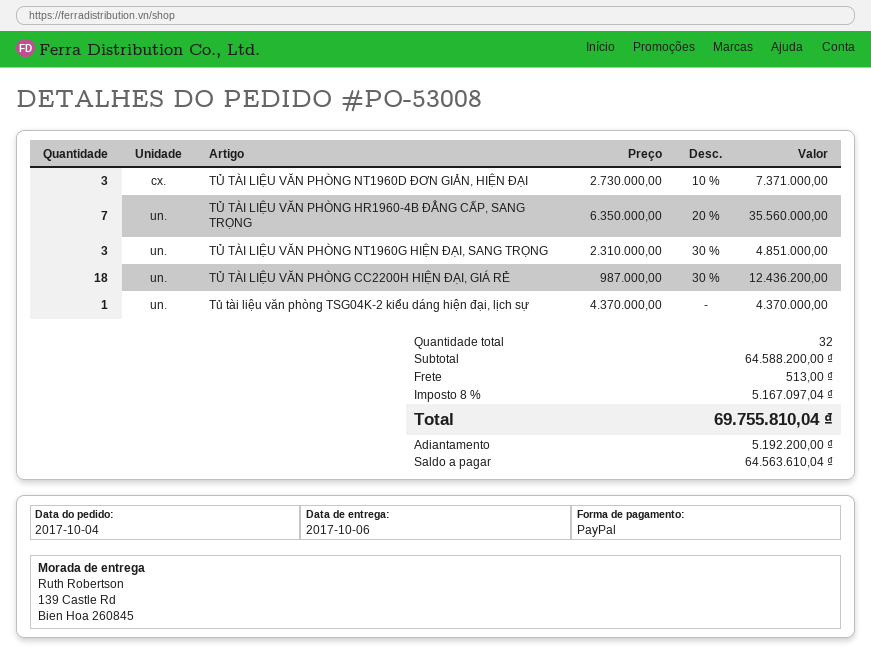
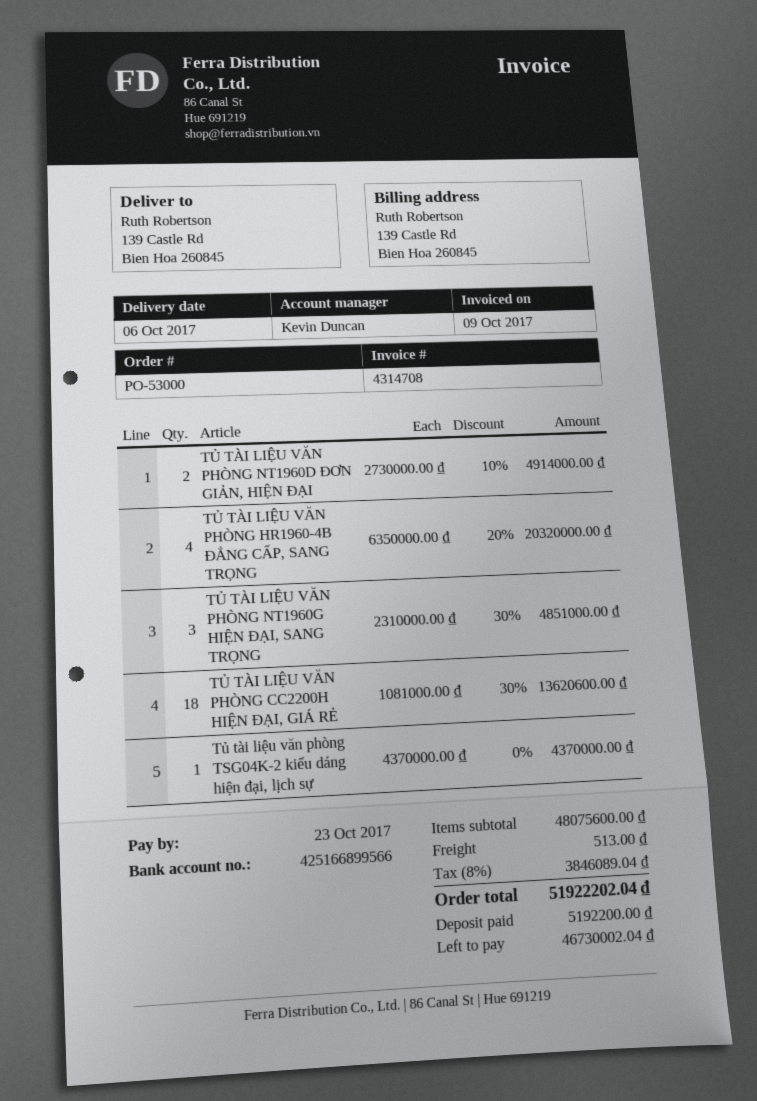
order number: PO-53008 -> PO-53000
TỦ TÀI LIỆU VĂN PHÒNG NT1960D ĐƠN GIẢN, HIỆN ĐẠI: 3 x 2730000.00 - 10% = 7371000.00 -> 2 x 2730000.00 - 10% = 4914000.00
TỦ TÀI LIỆU VĂN PHÒNG HR1960-4B ĐẲNG CẤP, SANG TRỌNG: 7 x 6350000.00 - 20% = 35560000.00 -> 4 x 6350000.00 - 20% = 20320000.00
TỦ TÀI LIỆU VĂN PHÒNG CC2200H HIỆN ĐẠI, GIÁ RẺ: 18 x 987000.00 - 30% = 12436200.00 -> 18 x 1081000.00 - 30% = 13620600.00
subtotal: 64588200.00 -> 48075600.00
tax: 8% = 5167097.04 -> 8% = 3846089.04
total: 69755810.04 -> 51922202.04
balance: 64563610.04 -> 46730002.04

